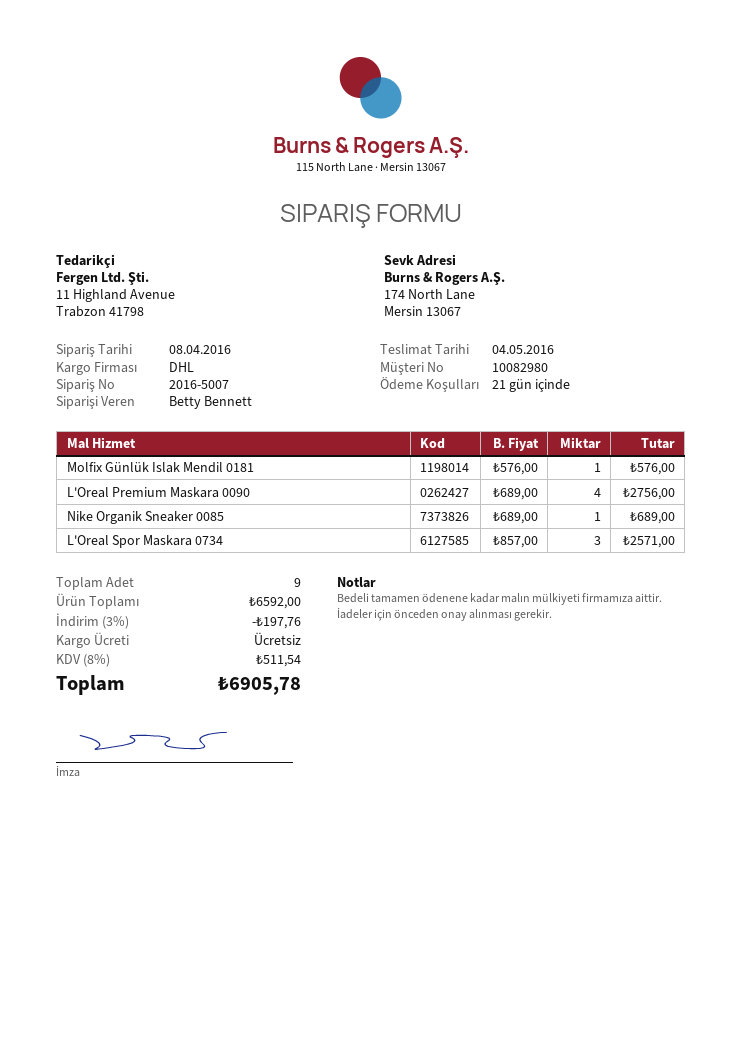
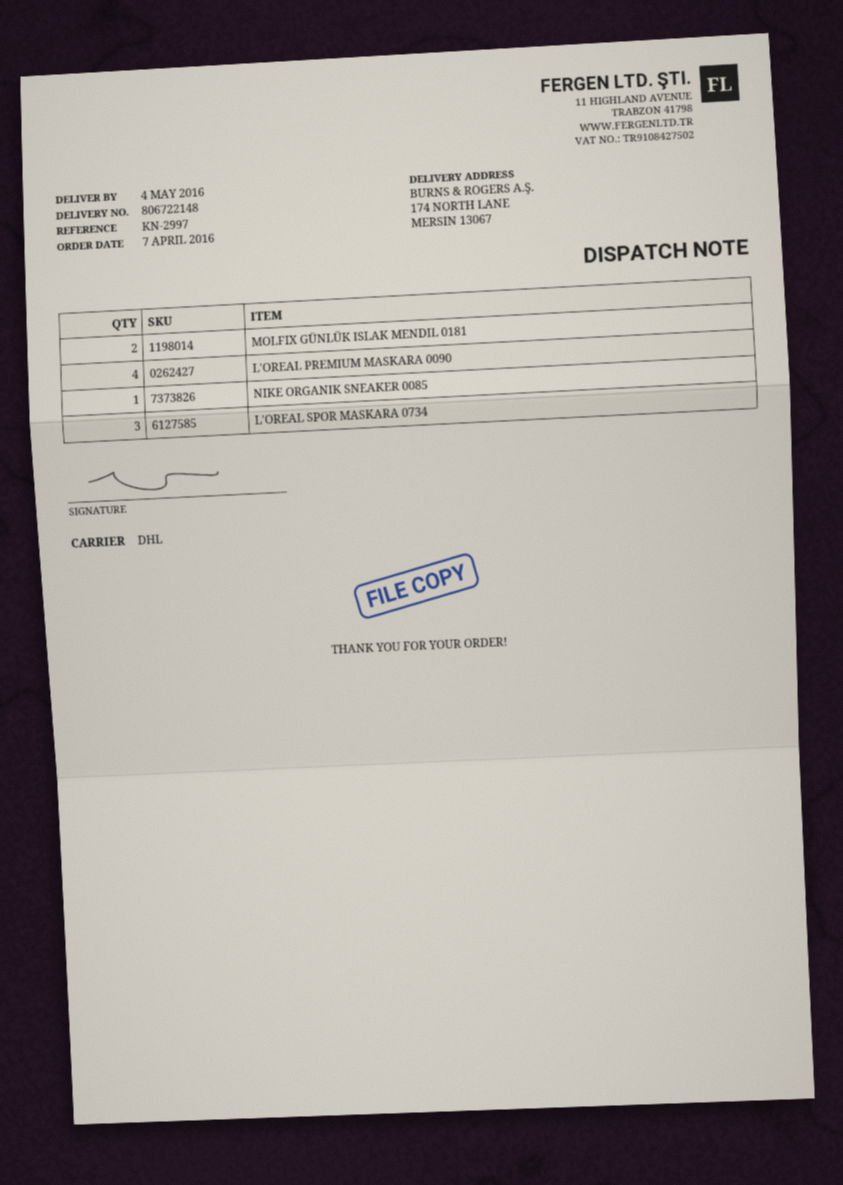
order date: 2016-04-08 -> 2016-04-07
Molfix Günlük Islak Mendil 0181: 1 -> 2

